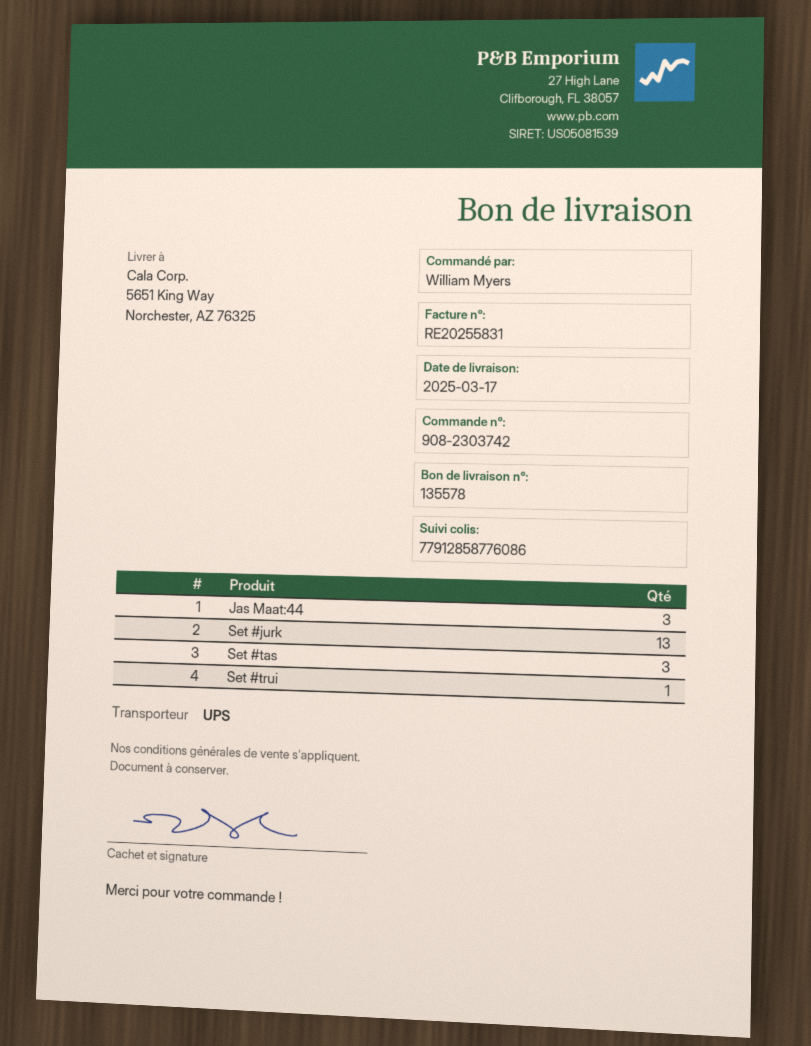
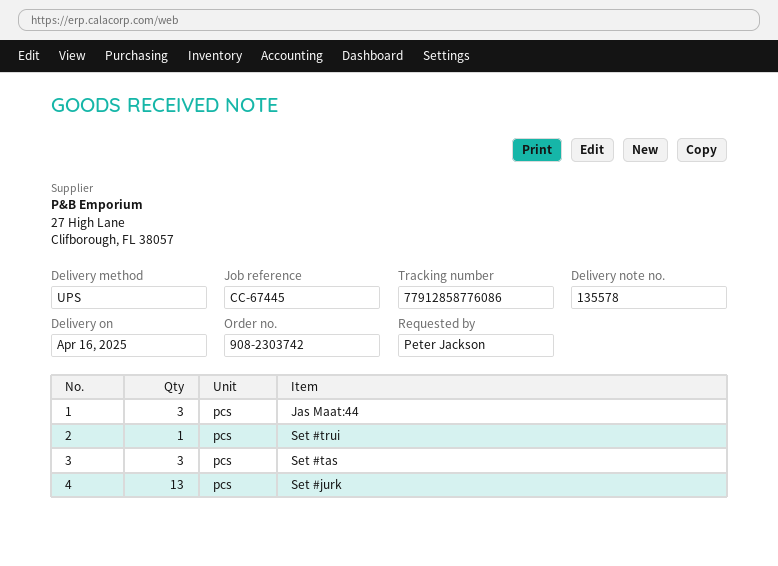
delivery date: 2025-03-17 -> 2025-04-16
ordered by: William Myers -> Peter Jackson

